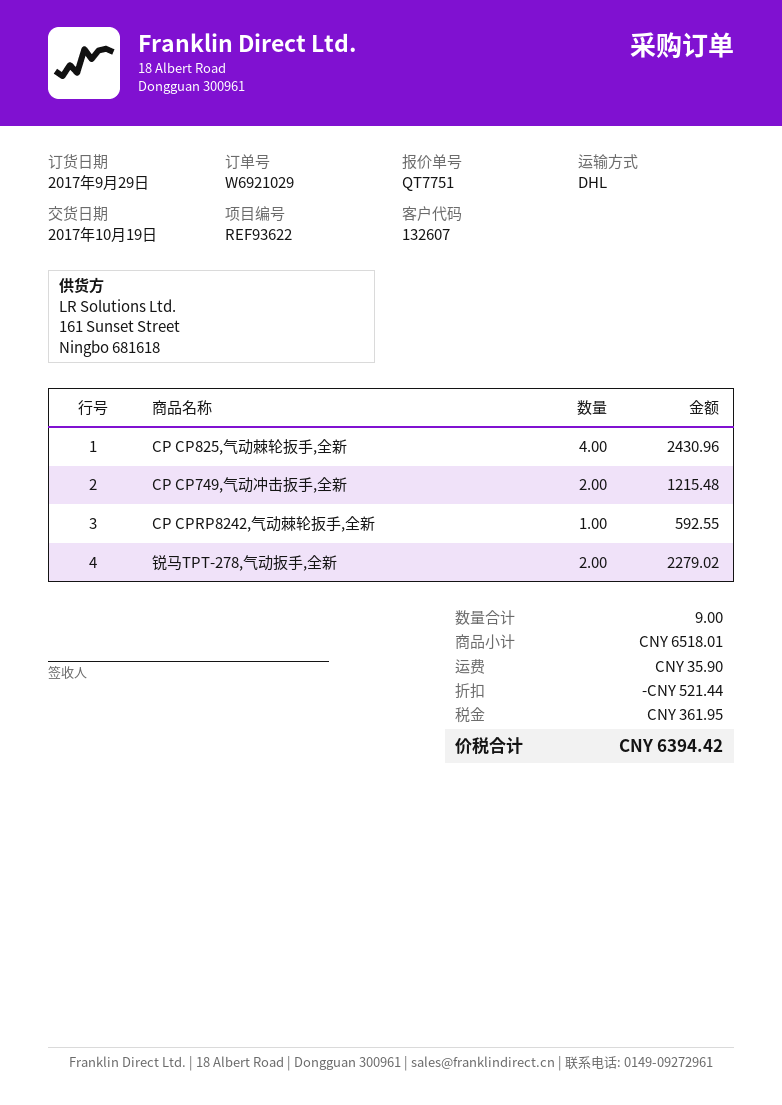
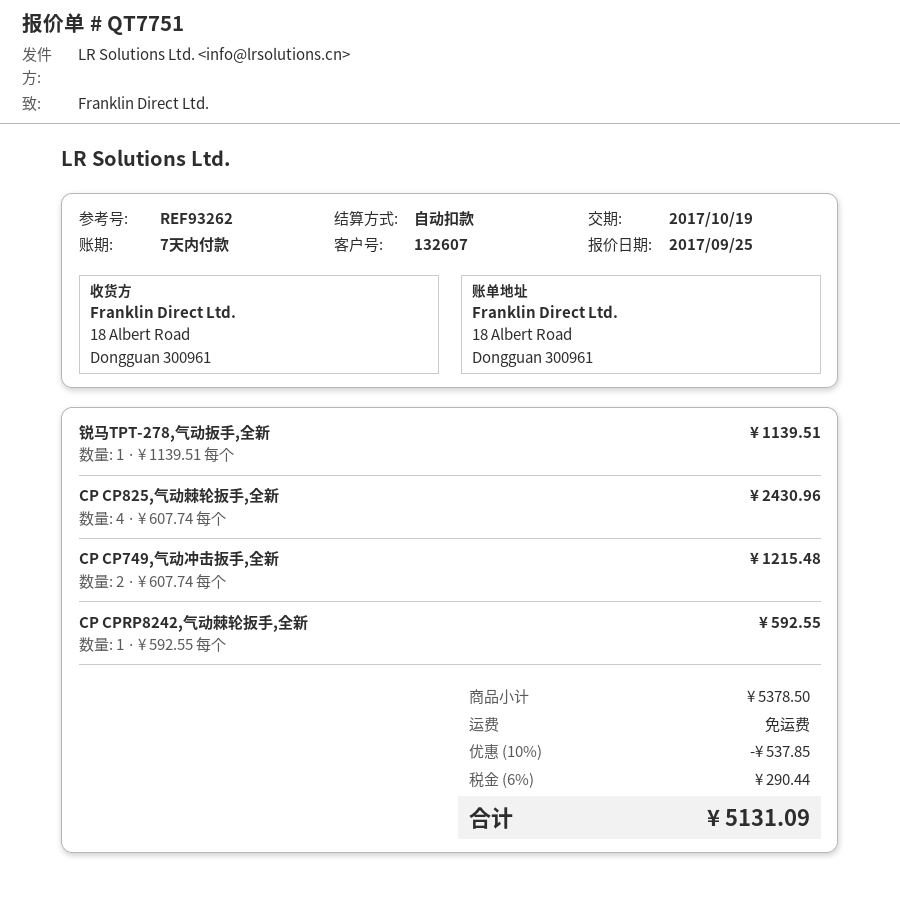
reference: REF93622 -> REF93262
锐马TPT-278,气动扳手,全新: 2 for 2279.02 -> 1 for 1139.51
subtotal: 6518.01 -> 5378.50
discount: 521.44 -> 537.85
shipping: 35.90 -> 0.00
tax: 361.95 -> 290.44
total: 6394.42 -> 5131.09

